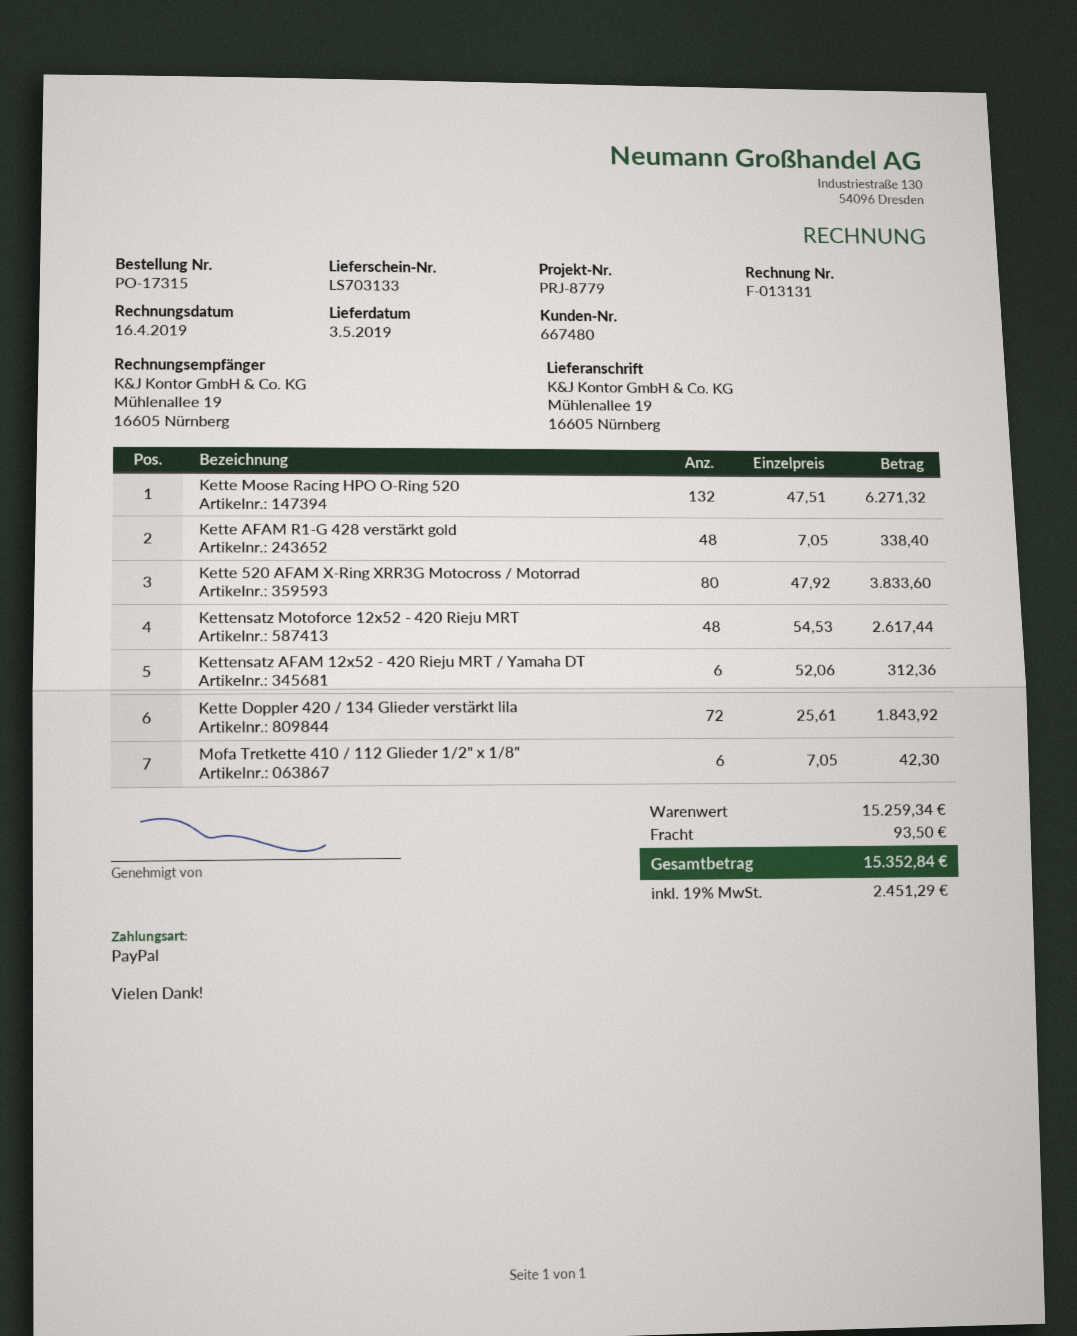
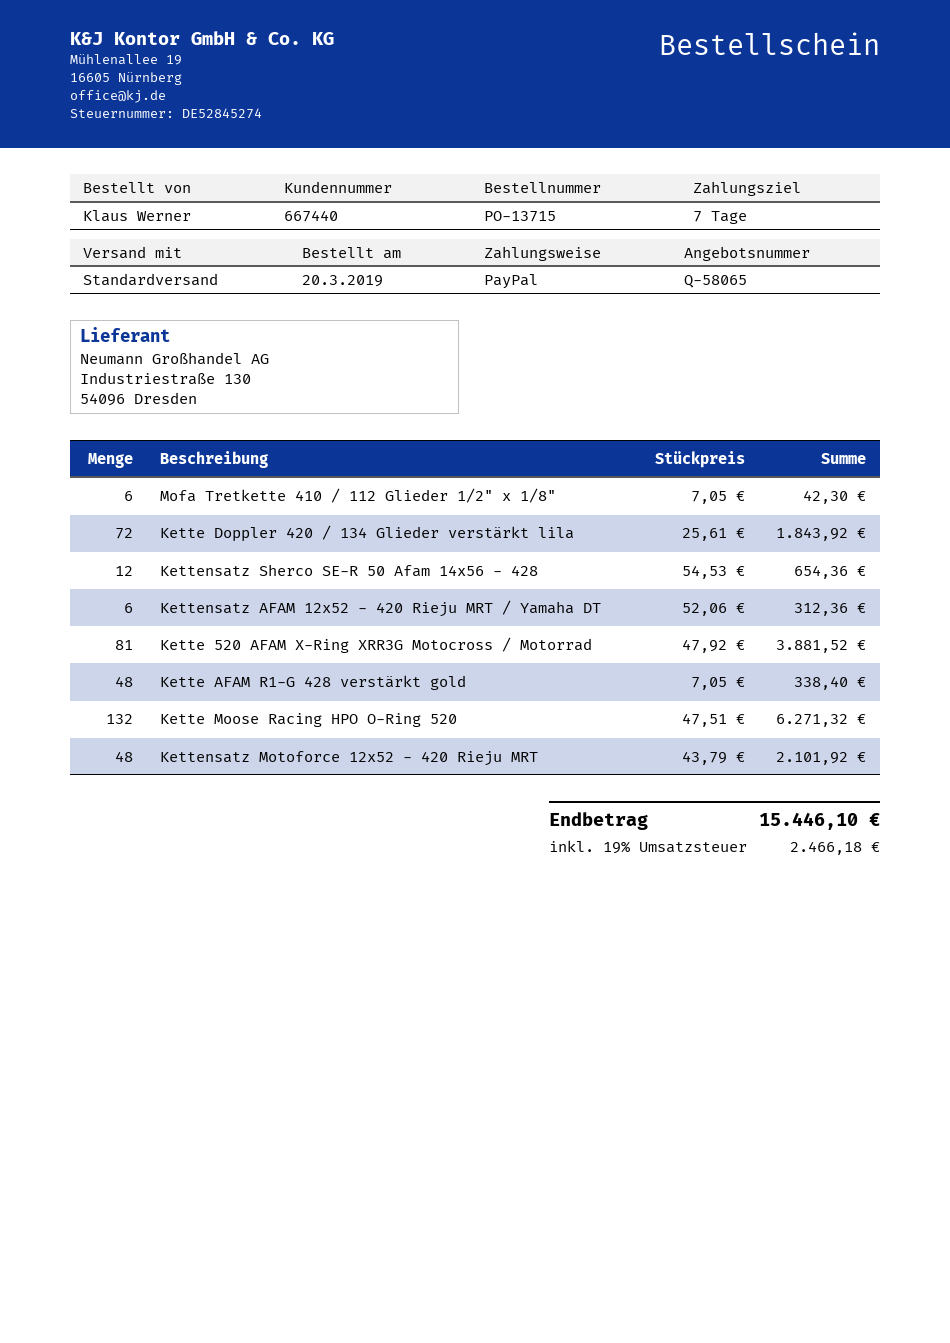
order number: PO-17315 -> PO-13715
customer number: 667480 -> 667440
Kette 520 AFAM X-Ring XRR3G Motocross / Motorrad: 80 x 47.92 = 3833.60 -> 81 x 47.92 = 3881.52
Kettensatz Motoforce 12x52 - 420 Rieju MRT: 48 x 54.53 = 2617.44 -> 48 x 43.79 = 2101.92
Kettensatz Sherco SE-R 50 Afam 14x56 - 428: none -> 12 x 54.53 = 654.36
shipping: 93.50 -> none
tax: 19% = 2451.29 -> 19% = 2466.18
total: 15352.84 -> 15446.10

